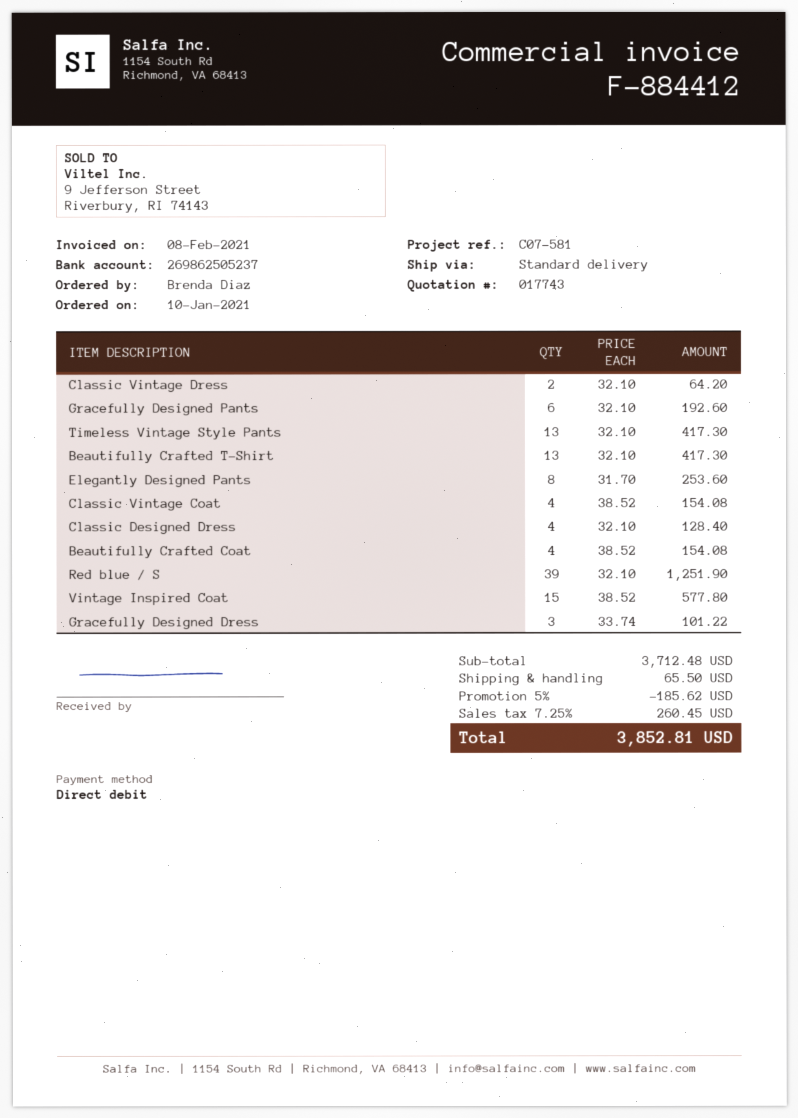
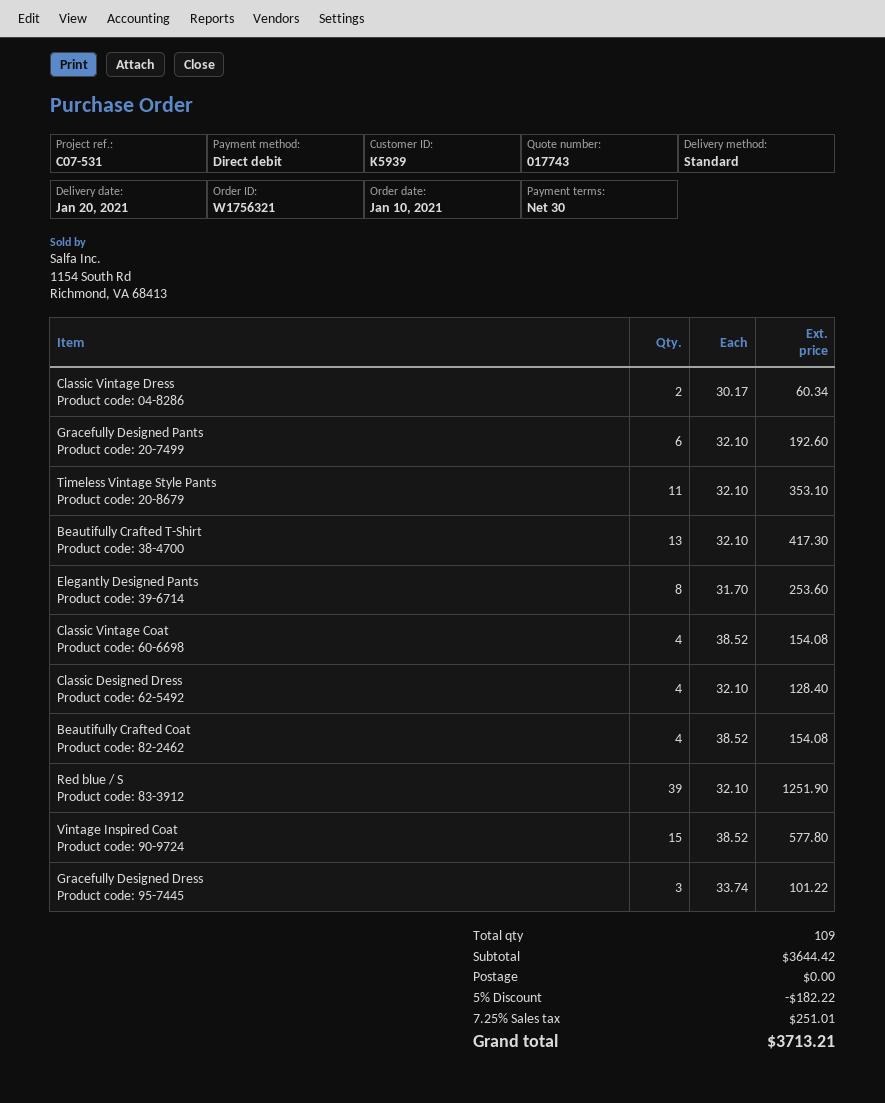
reference: C07-581 -> C07-531
Classic Vintage Dress: 2 x 32.10 = 64.20 -> 2 x 30.17 = 60.34
Timeless Vintage Style Pants: 13 x 32.10 = 417.30 -> 11 x 32.10 = 353.10
subtotal: 3712.48 -> 3644.42
discount: 5% = 185.62 -> 5% = 182.22
shipping: 65.50 -> 0.00
tax: 7.25% = 260.45 -> 7.25% = 251.01
total: 3852.81 -> 3713.21

